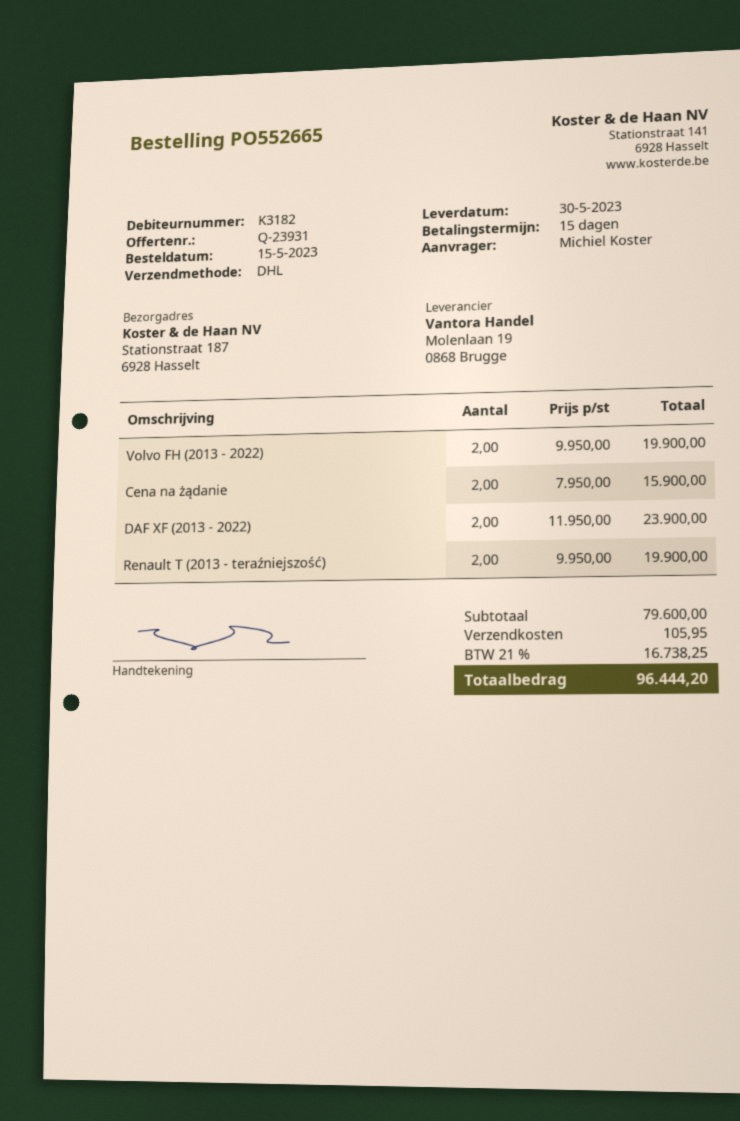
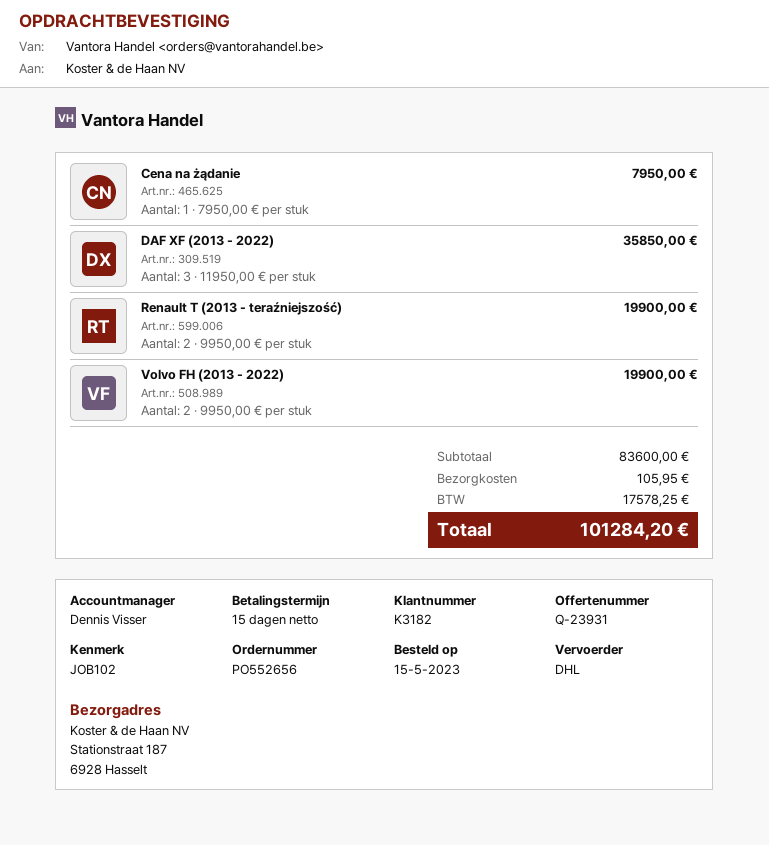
order number: PO552665 -> PO552656
Cena na żądanie: 2 x 7950.00 = 15900.00 -> 1 x 7950.00 = 7950.00
DAF XF (2013 - 2022): 2 x 11950.00 = 23900.00 -> 3 x 11950.00 = 35850.00
subtotal: 79600.00 -> 83600.00
tax: 16738.25 -> 17578.25
total: 96444.20 -> 101284.20

